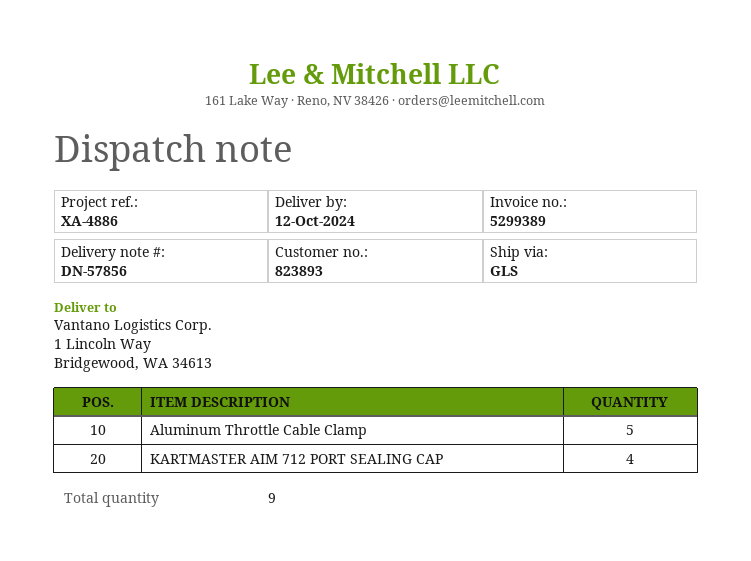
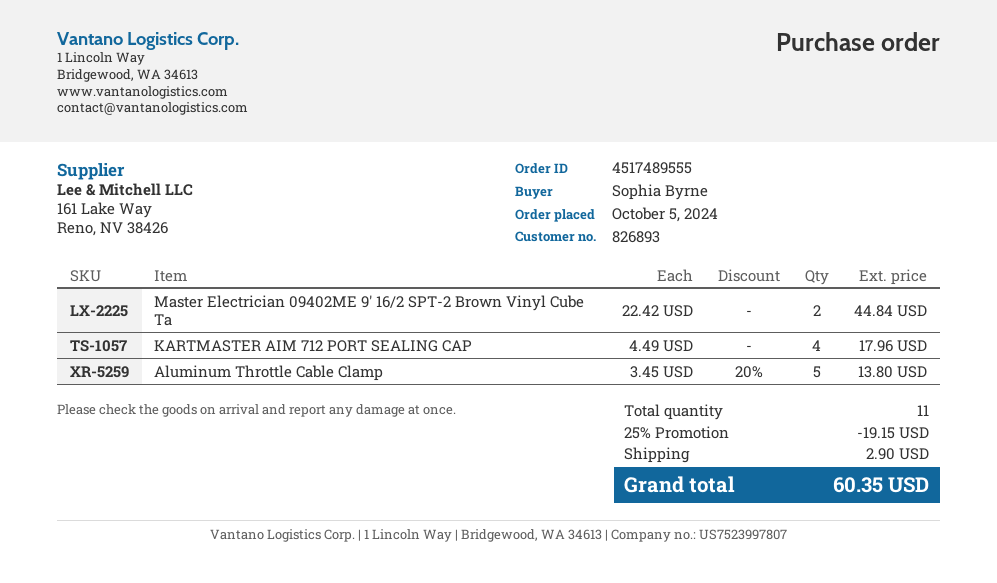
customer number: 823893 -> 826893
Master Electrician 09402ME 9' 16/2 SPT-2 Brown Vinyl Cube Ta: none -> 2
total quantity: 9 -> 11

